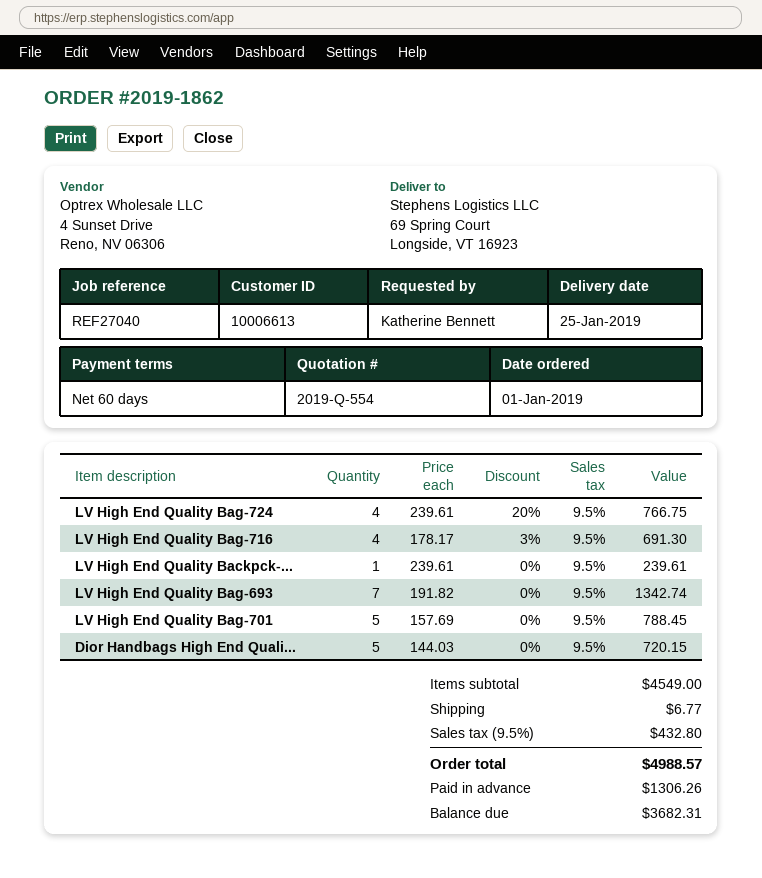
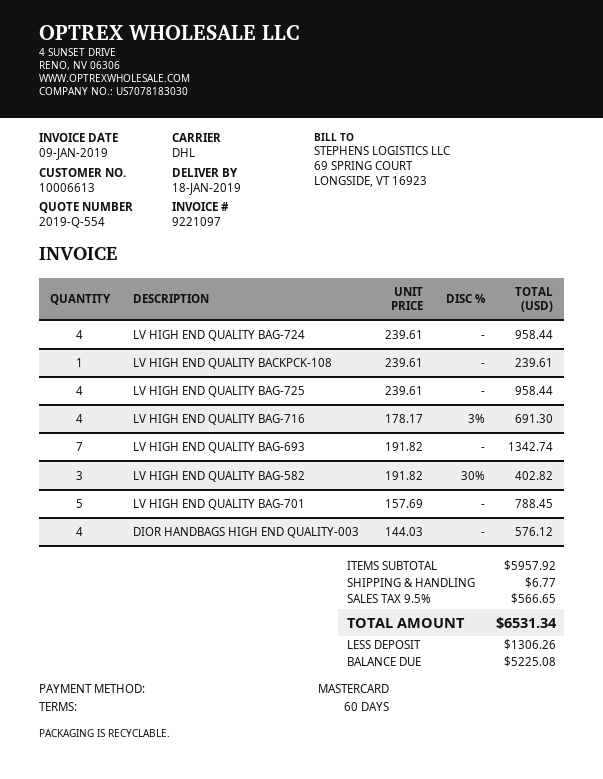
delivery date: 2019-01-25 -> 2019-01-18
LV High End Quality Bag-724: 4 x 239.61 - 20% = 766.75 -> 4 x 239.61 = 958.44
Dior Handbags High End Quali...: 5 x 144.03 = 720.15 -> 4 x 144.03 = 576.12
LV HIGH END QUALITY BAG-725: none -> 4 x 239.61 = 958.44
LV HIGH END QUALITY BAG-582: none -> 3 x 191.82 - 30% = 402.82
subtotal: 4549.00 -> 5957.92
tax: 9.5% = 432.80 -> 9.5% = 566.65
total: 4988.57 -> 6531.34
balance: 3682.31 -> 5225.08

